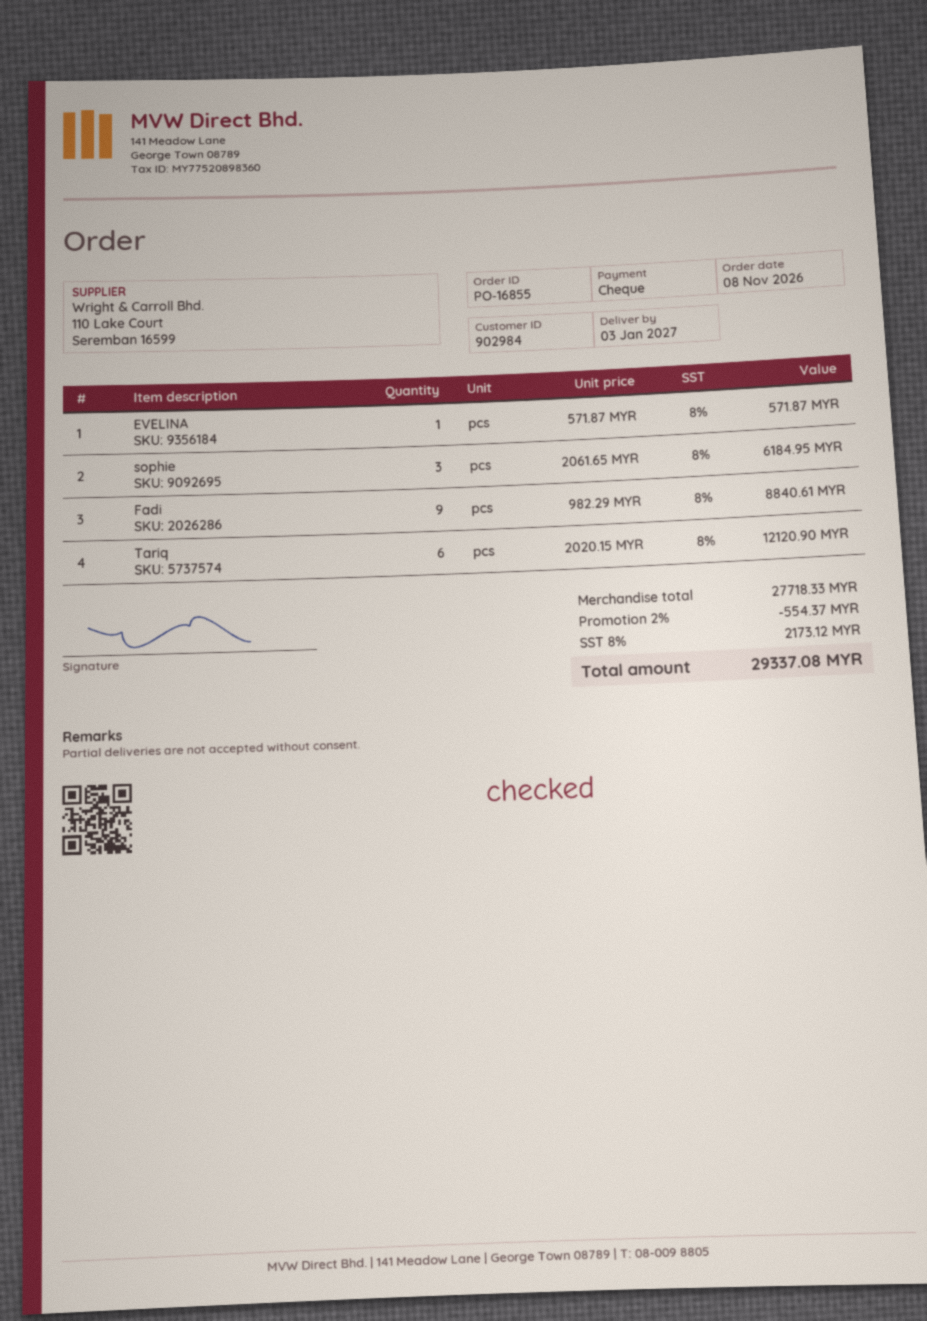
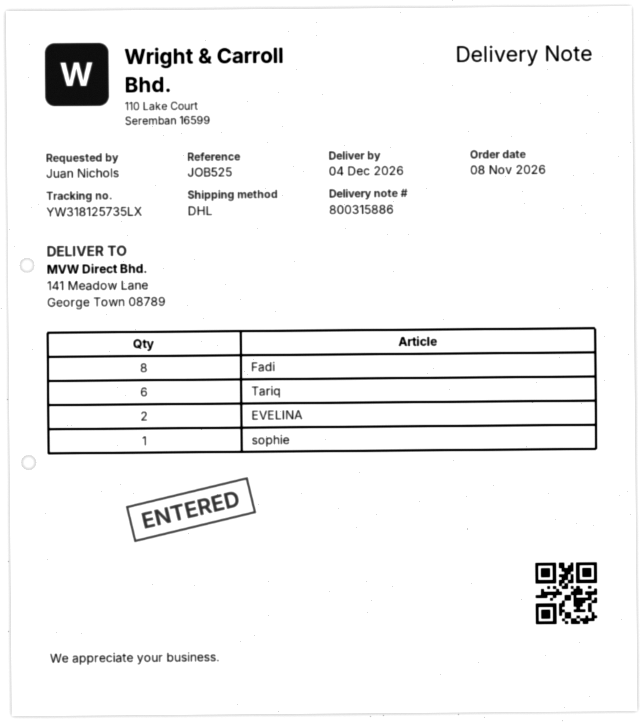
delivery date: 2027-01-03 -> 2026-12-04
EVELINA: 1 -> 2
sophie: 3 -> 1
Fadi: 9 -> 8

